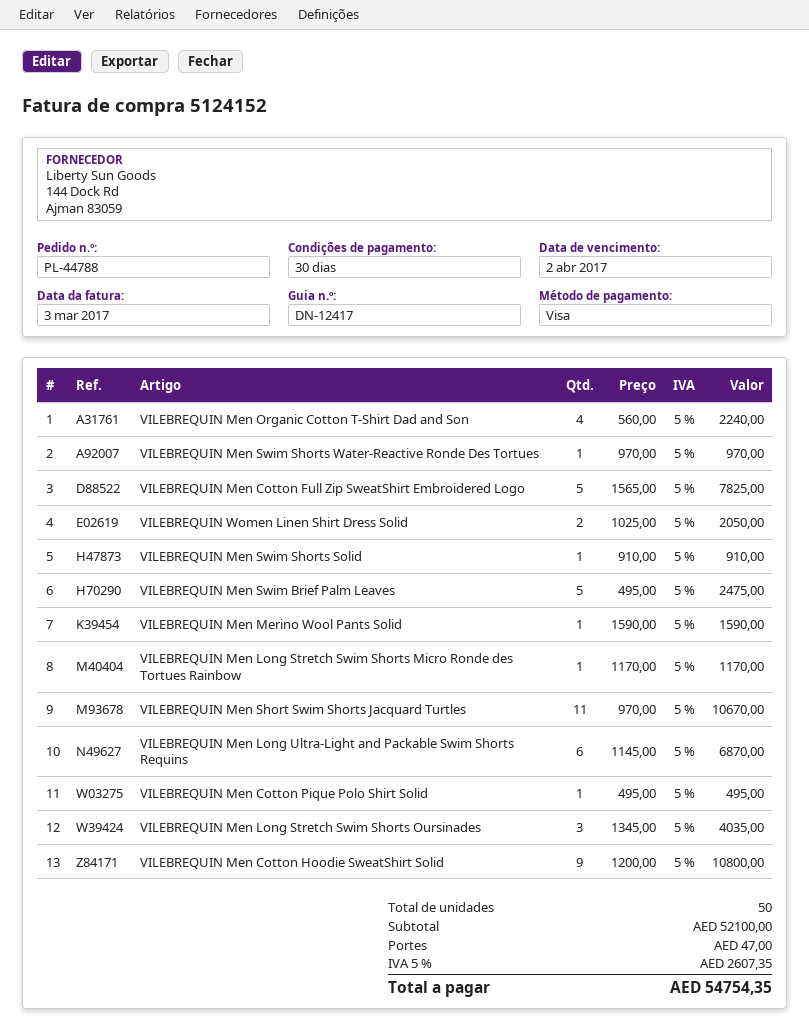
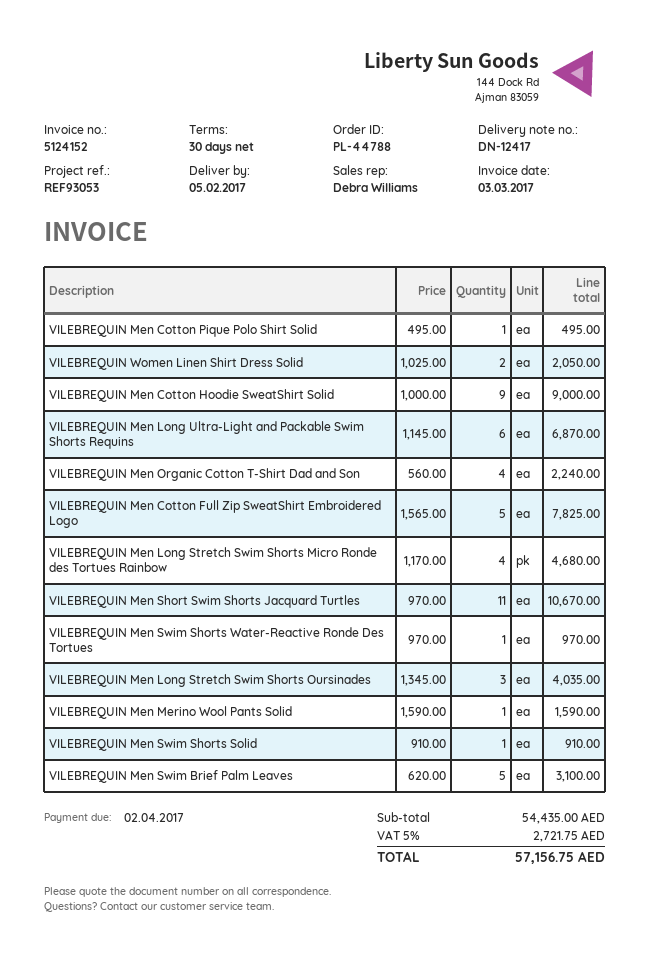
VILEBREQUIN Men Swim Brief Palm Leaves: 5 x 495.00 = 2475.00 -> 5 x 620.00 = 3100.00
VILEBREQUIN Men Long Stretch Swim Shorts Micro Ronde des Tortues Rainbow: 1 x 1170.00 = 1170.00 -> 4 x 1170.00 = 4680.00
VILEBREQUIN Men Cotton Hoodie SweatShirt Solid: 9 x 1200.00 = 10800.00 -> 9 x 1000.00 = 9000.00
subtotal: 52100.00 -> 54435.00
shipping: 47.00 -> none
tax: 5% = 2607.35 -> 5% = 2721.75
total: 54754.35 -> 57156.75

